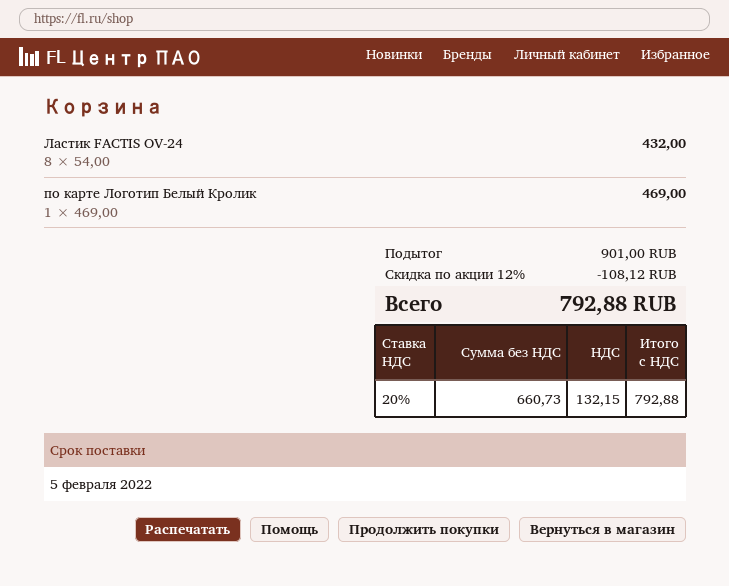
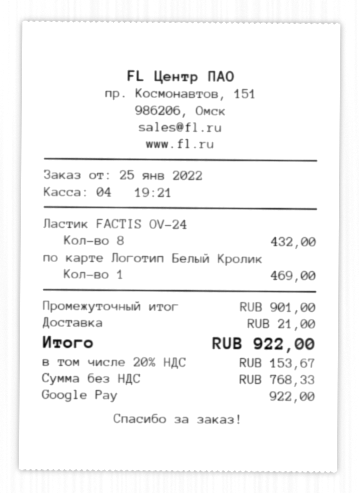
discount: 12% = 108.12 -> none
shipping: none -> 21.00
net: 660.73 -> 768.33
tax: 20% = 132.15 -> 20% = 153.67
total: 792.88 -> 922.00

